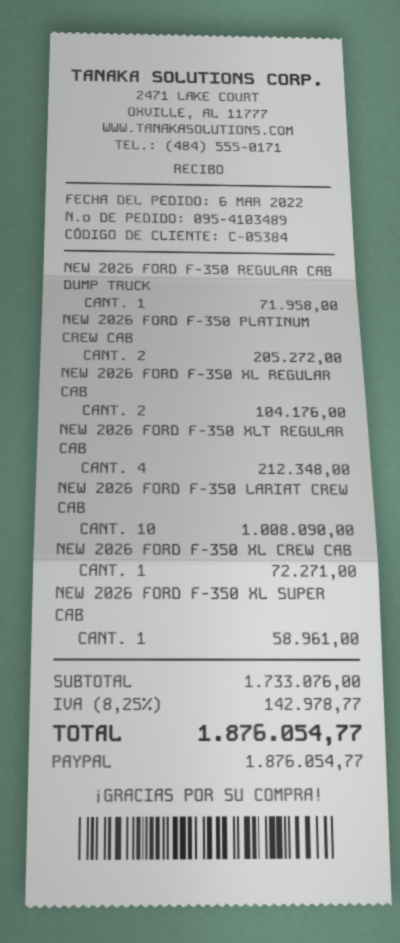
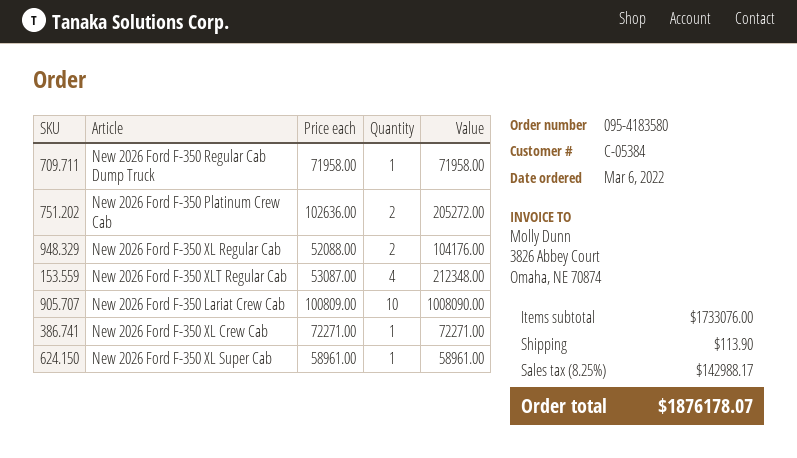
order number: 095-4103489 -> 095-4183580
shipping: none -> 113.90
tax: 8.25% = 142978.77 -> 8.25% = 142988.17
total: 1876054.77 -> 1876178.07

